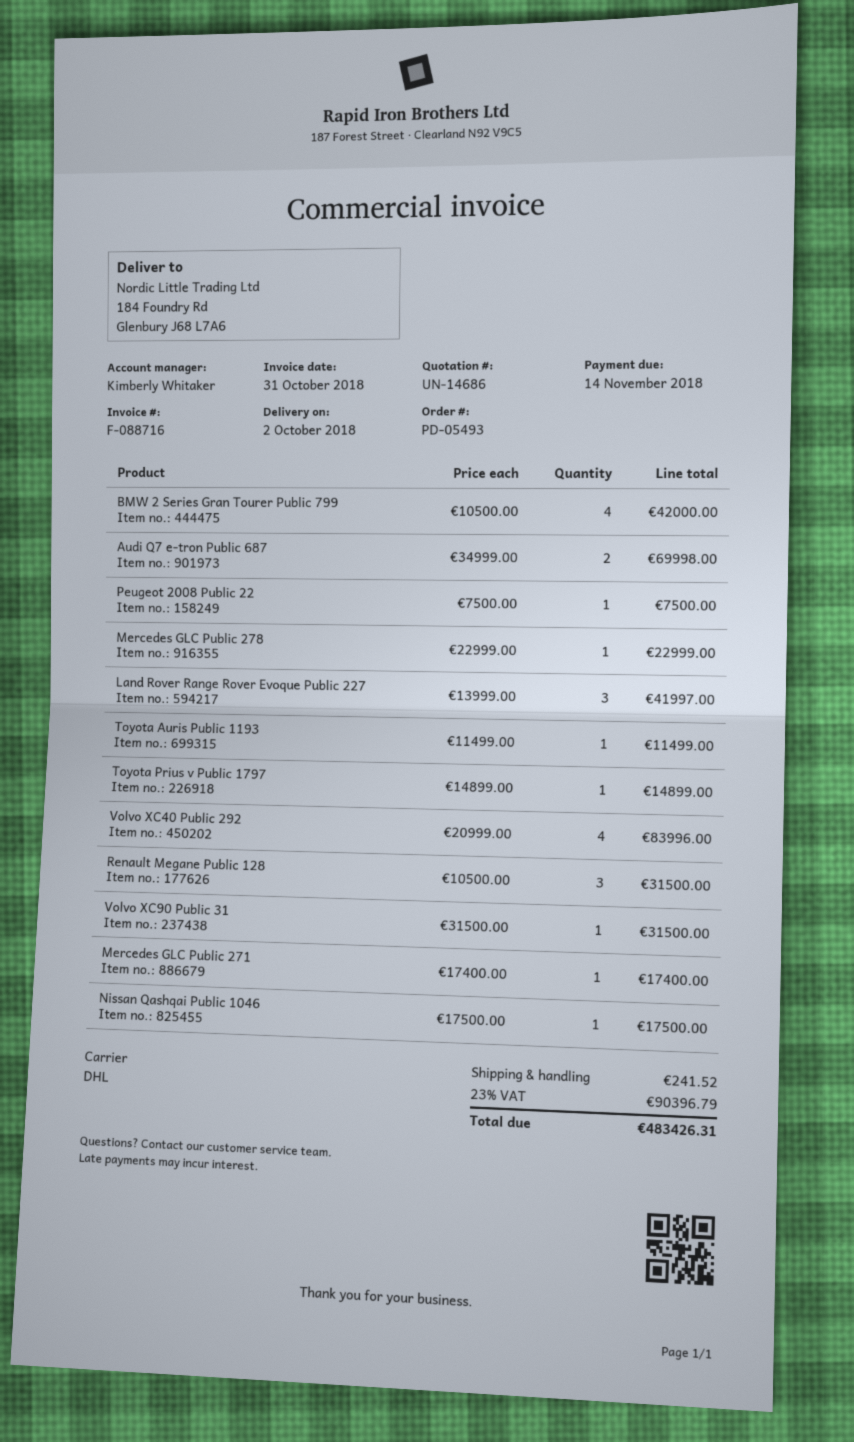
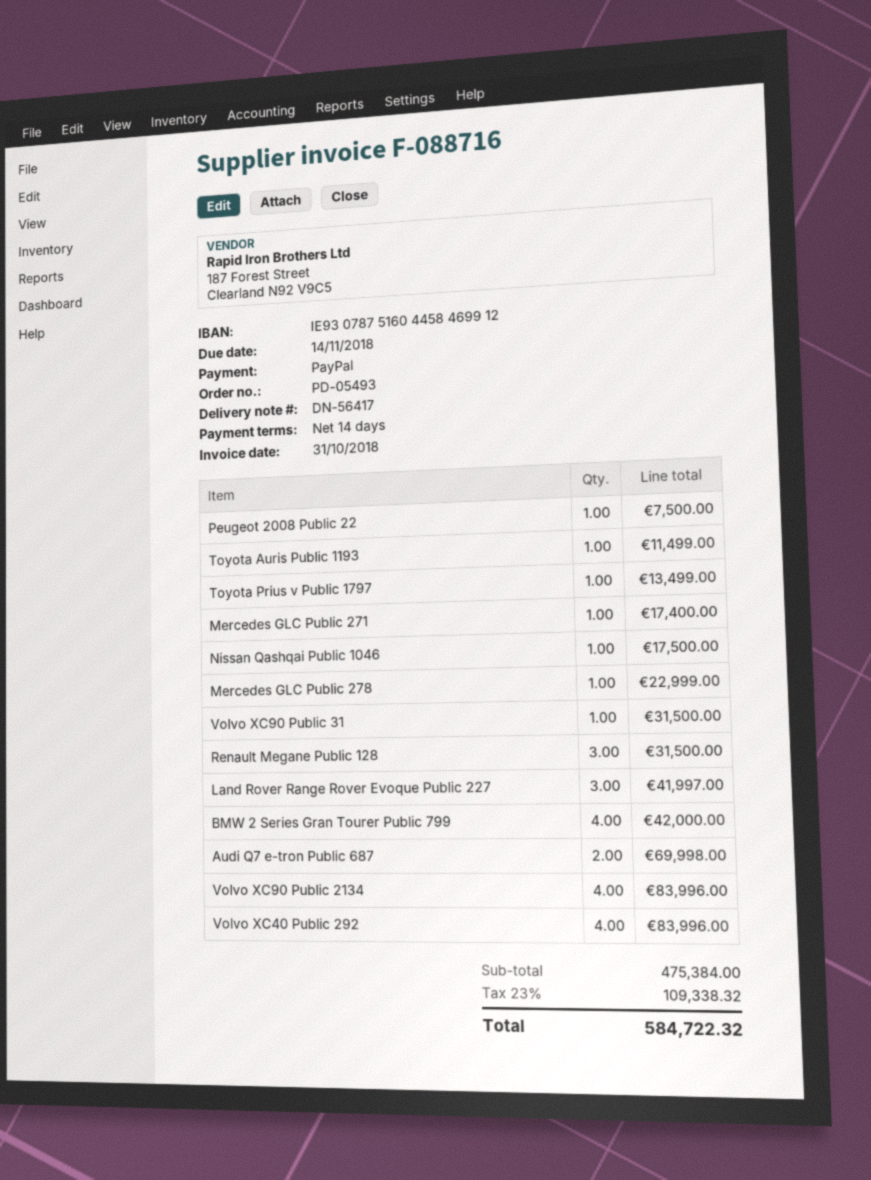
Toyota Prius v Public 1797: 1 for 14899.00 -> 1 for 13499.00
Volvo XC90 Public 2134: none -> 4 for 83996.00
shipping: 241.52 -> none
tax: 23% = 90396.79 -> 23% = 109338.32
total: 483426.31 -> 584722.32

